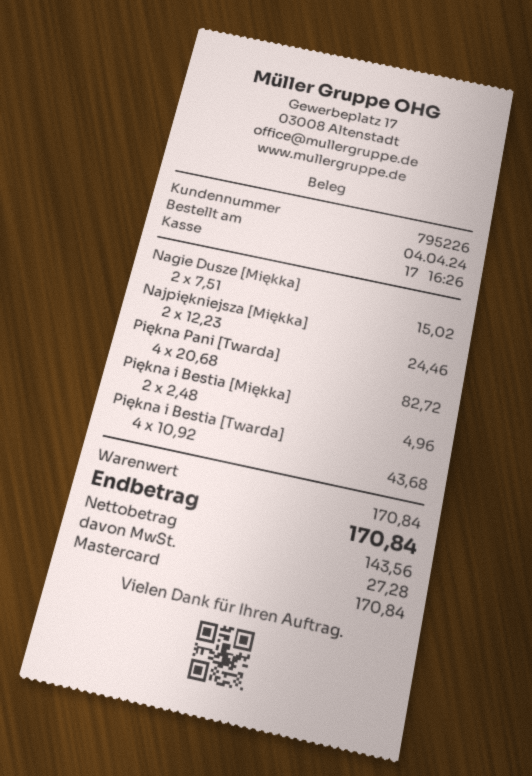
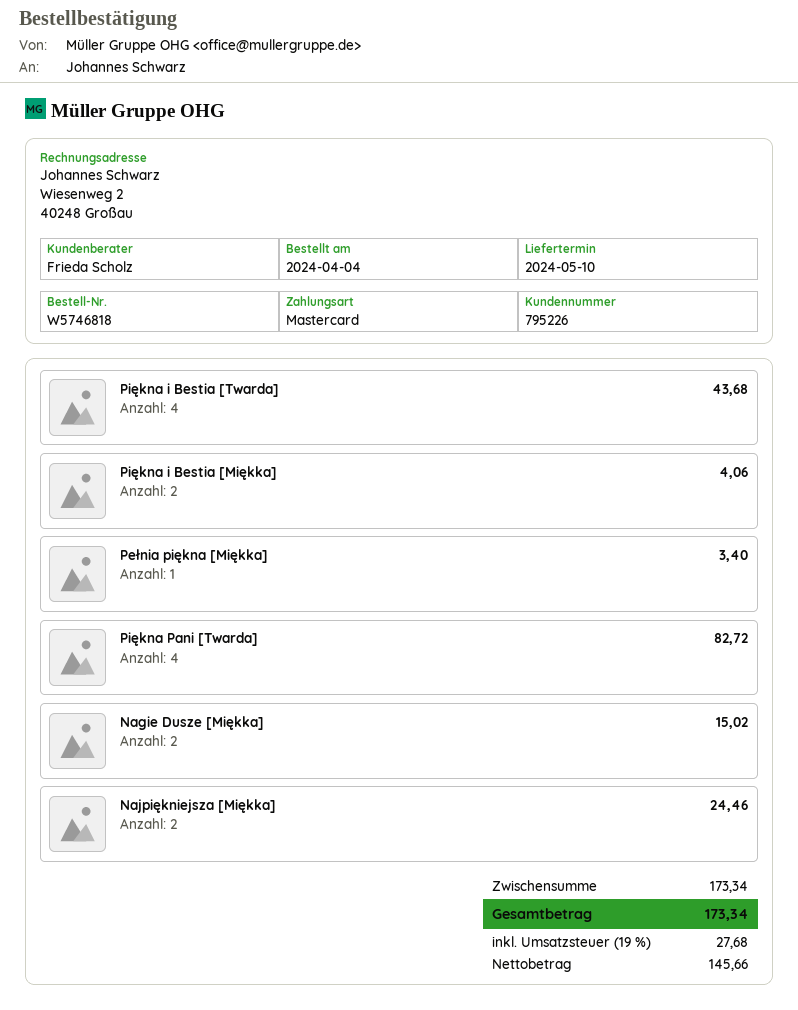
Piękna i Bestia [Miękka]: 2 for 4.96 -> 2 for 4.06
Pełnia piękna [Miękka]: none -> 1 for 3.40
subtotal: 170.84 -> 173.34
net: 143.56 -> 145.66
tax: 27.28 -> 27.68
total: 170.84 -> 173.34

